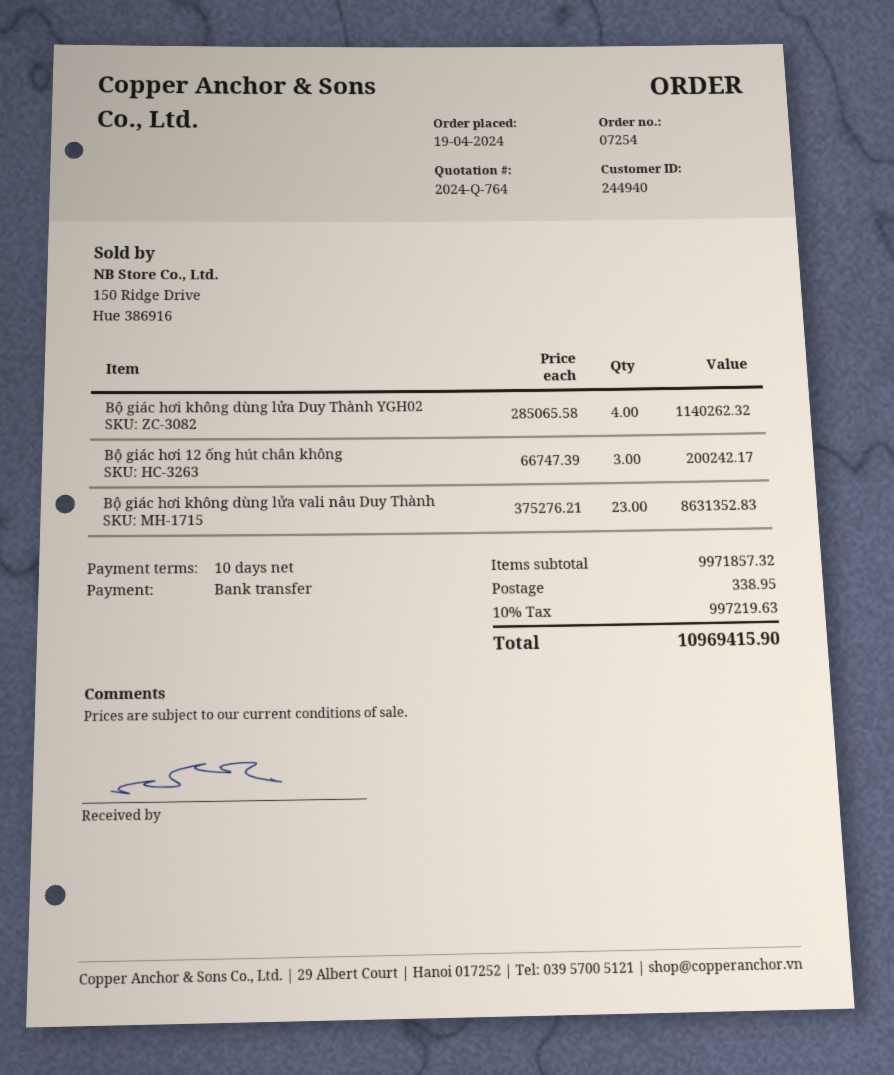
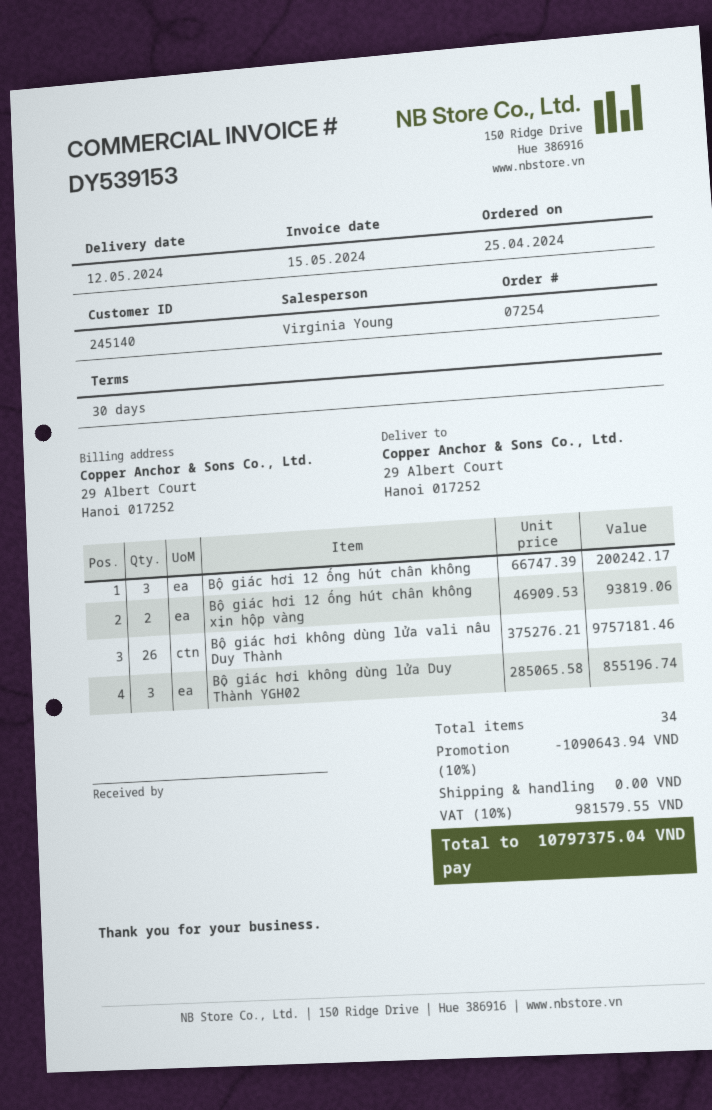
order date: 2024-04-19 -> 2024-04-25
payment terms: 10 days -> 30 days
customer number: 244940 -> 245140
Bộ giác hơi không dùng lửa Duy Thành YGH02: 4 x 285065.58 = 1140262.32 -> 3 x 285065.58 = 855196.74
Bộ giác hơi không dùng lửa vali nâu Duy Thành: 23 x 375276.21 = 8631352.83 -> 26 x 375276.21 = 9757181.46
Bộ giác hơi 12 ống hút chân không xịn hộp vàng: none -> 2 x 46909.53 = 93819.06
discount: none -> 10% = 1090643.94
shipping: 338.95 -> 0.00
tax: 10% = 997219.63 -> 10% = 981579.55
total: 10969415.90 -> 10797375.04

